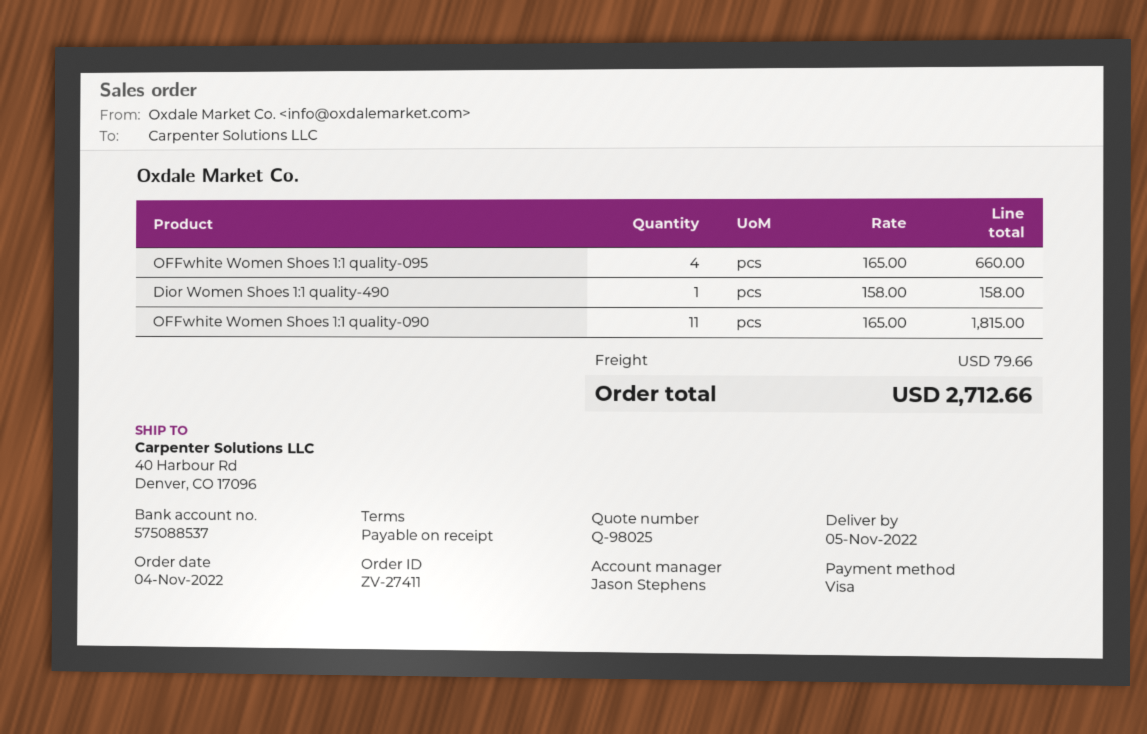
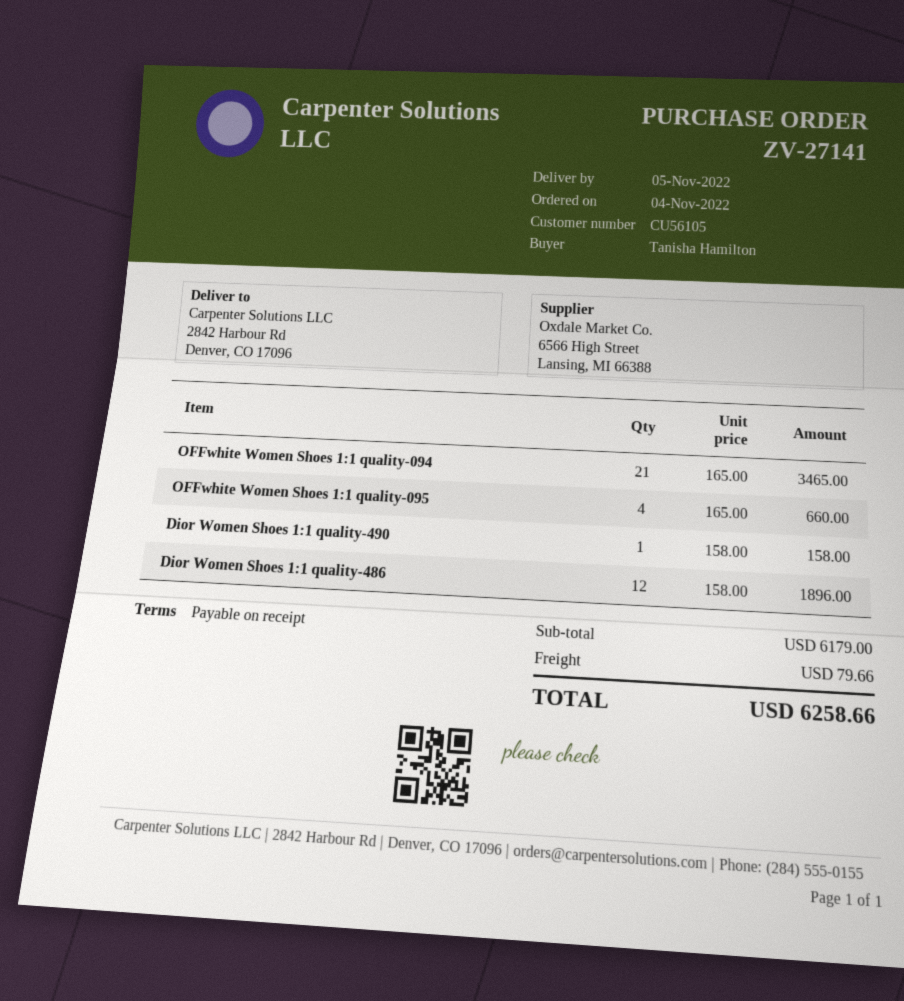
order number: ZV-27411 -> ZV-27141
ship to: 40 Harbour Rd, Denver, CO 17096 -> 2842 Harbour Rd, Denver, CO 17096
OFFwhite Women Shoes 1:1 quality-090: 11 x 165.00 = 1815.00 -> none
OFFwhite Women Shoes 1:1 quality-094: none -> 21 x 165.00 = 3465.00
Dior Women Shoes 1:1 quality-486: none -> 12 x 158.00 = 1896.00
total: 2712.66 -> 6258.66

